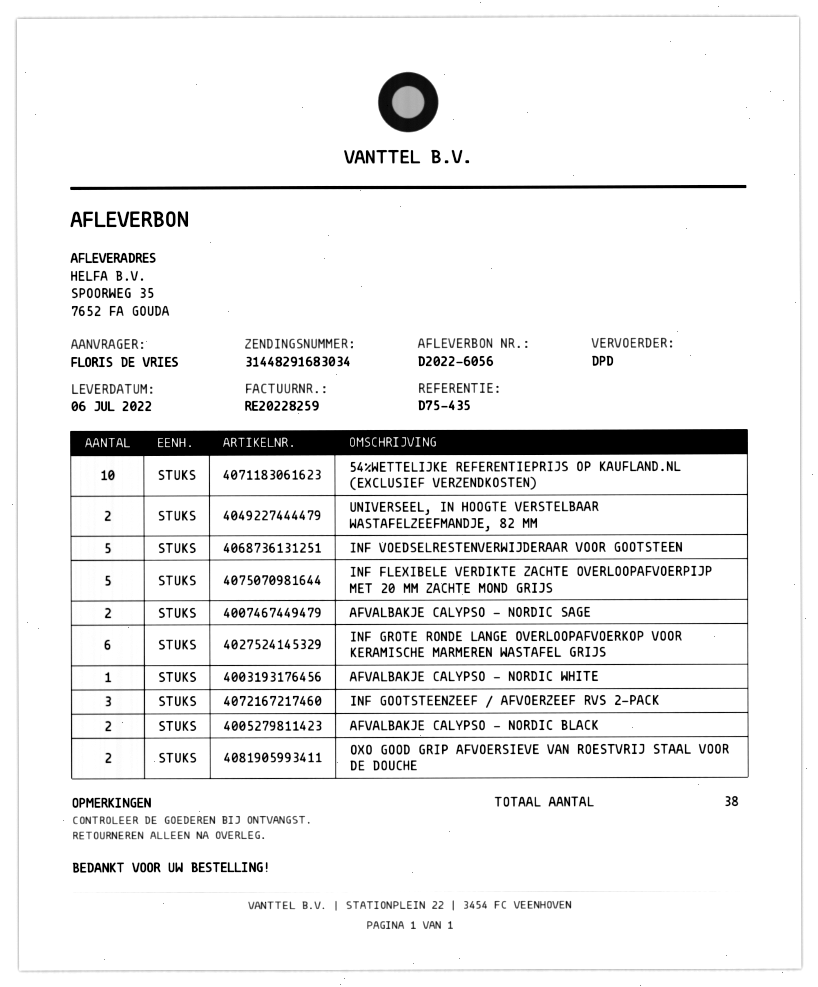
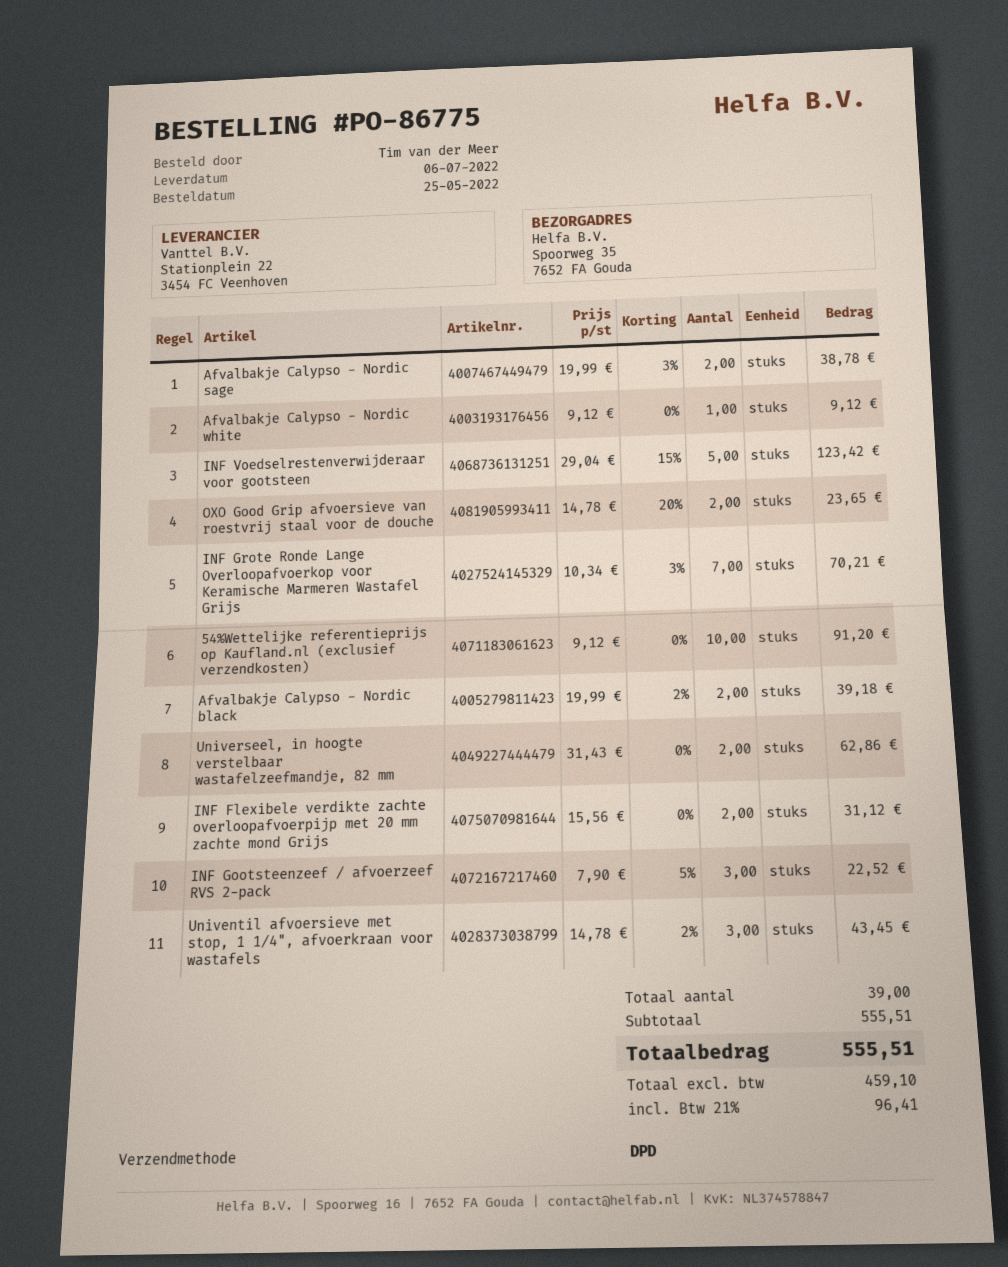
ordered by: FLORIS DE VRIES -> Tim van der Meer
INF FLEXIBELE VERDIKTE ZACHTE OVERLOOPAFVOERPIJP MET 20 MM ZACHTE MOND GRIJS: 5 -> 2
INF GROTE RONDE LANGE OVERLOOPAFVOERKOP VOOR KERAMISCHE MARMEREN WASTAFEL GRIJS: 6 -> 7
Univentil afvoersieve met stop, 1 1/4", afvoerkraan voor wastafels: none -> 3
total quantity: 38 -> 39

